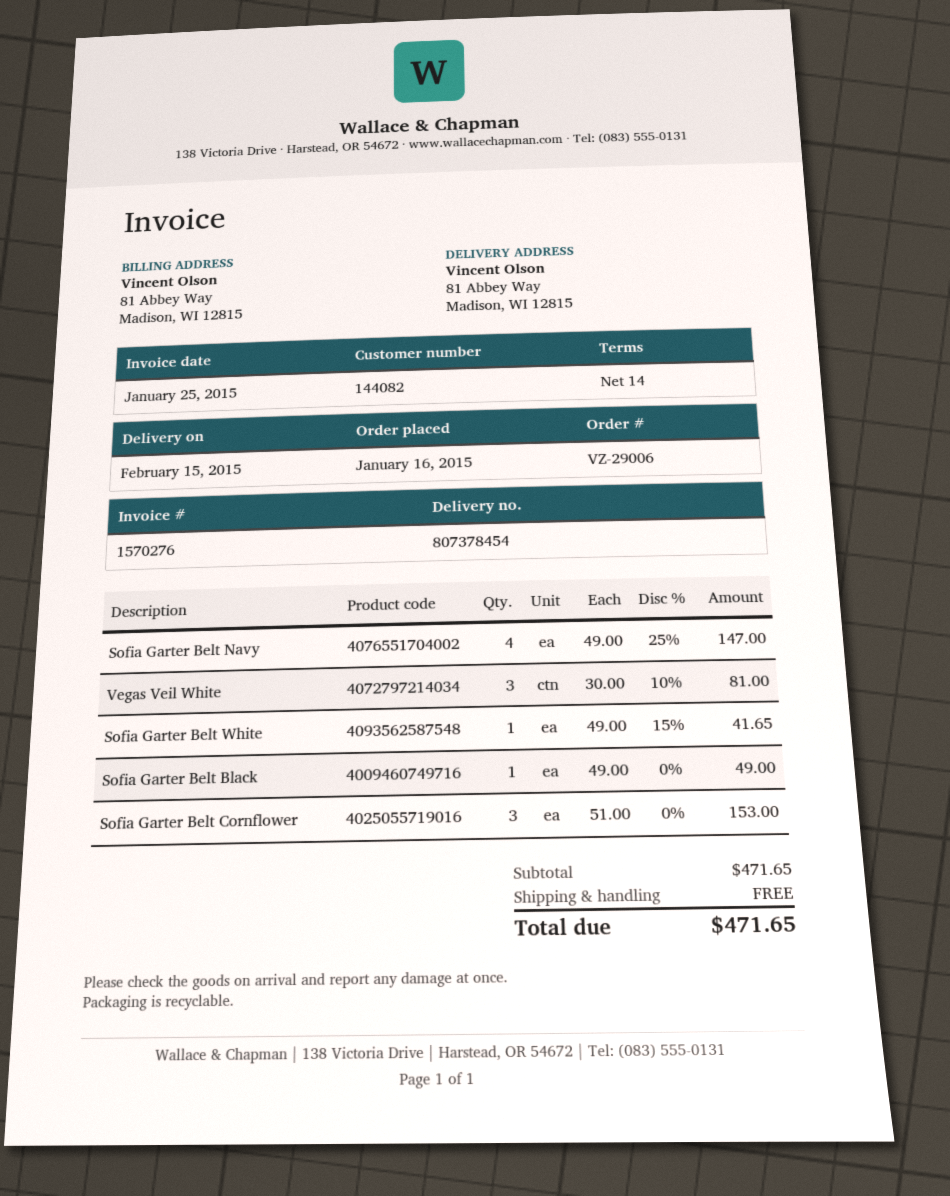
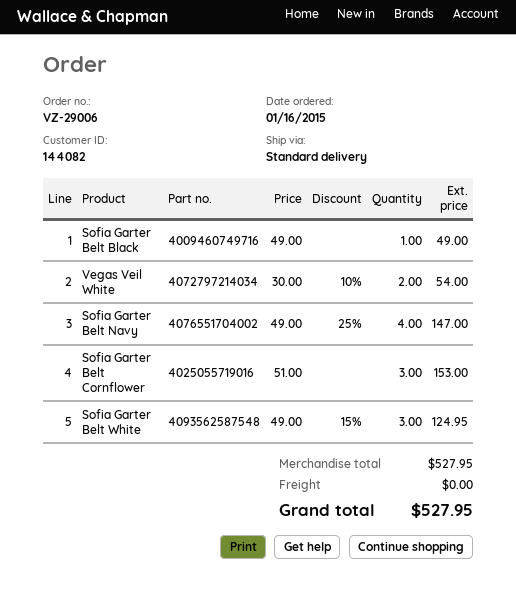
Vegas Veil White: 3 x 30.00 - 10% = 81.00 -> 2 x 30.00 - 10% = 54.00
Sofia Garter Belt White: 1 x 49.00 - 15% = 41.65 -> 3 x 49.00 - 15% = 124.95
subtotal: 471.65 -> 527.95
total: 471.65 -> 527.95

